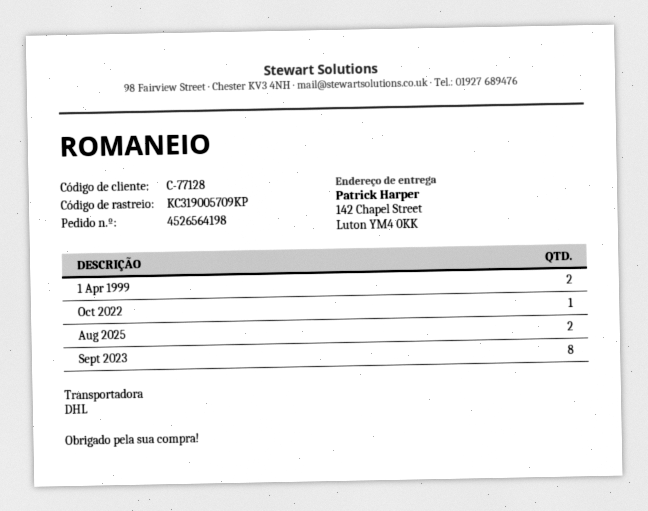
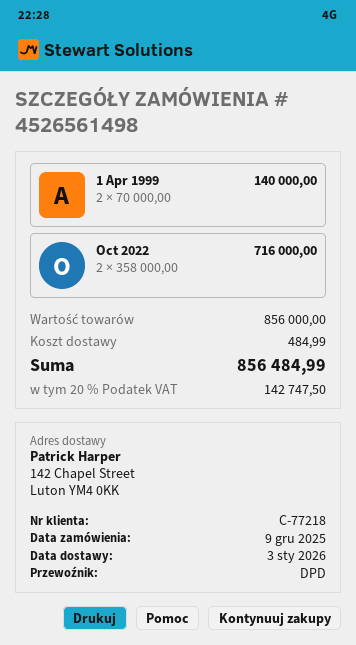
order number: 4526564198 -> 4526561498
customer number: C-77128 -> C-77218
shipping method: DHL -> DPD
Oct 2022: 1 -> 2
Aug 2025: 2 -> none
Sept 2023: 8 -> none

